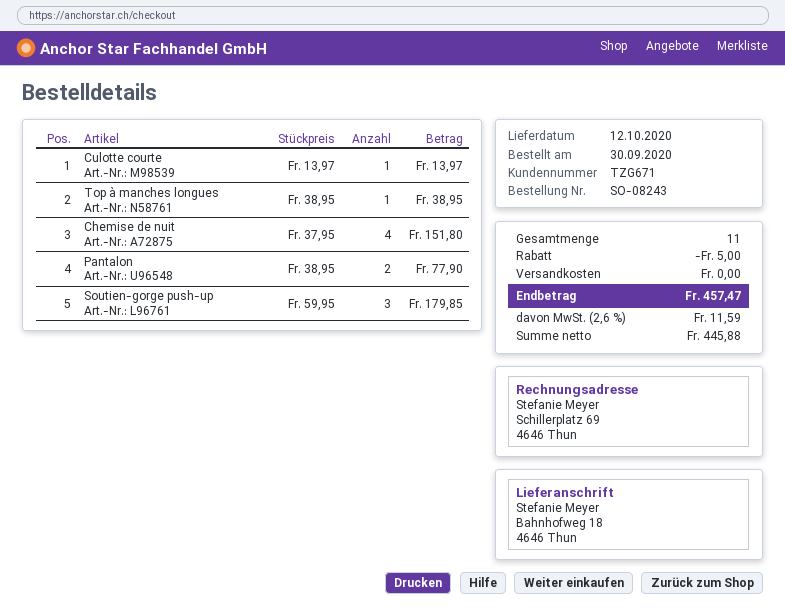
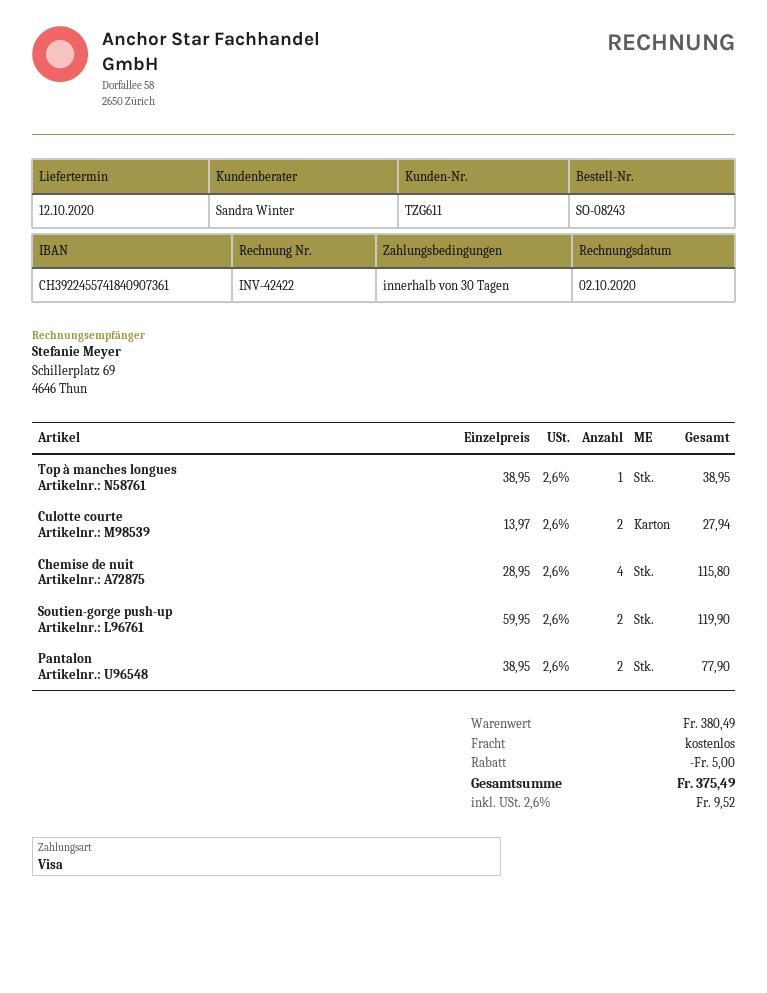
customer number: TZG671 -> TZG611
Culotte courte: 1 x 13.97 = 13.97 -> 2 x 13.97 = 27.94
Chemise de nuit: 4 x 37.95 = 151.80 -> 4 x 28.95 = 115.80
Soutien-gorge push-up: 3 x 59.95 = 179.85 -> 2 x 59.95 = 119.90
tax: 2.6% = 11.59 -> 2.6% = 9.52
total: 457.47 -> 375.49

